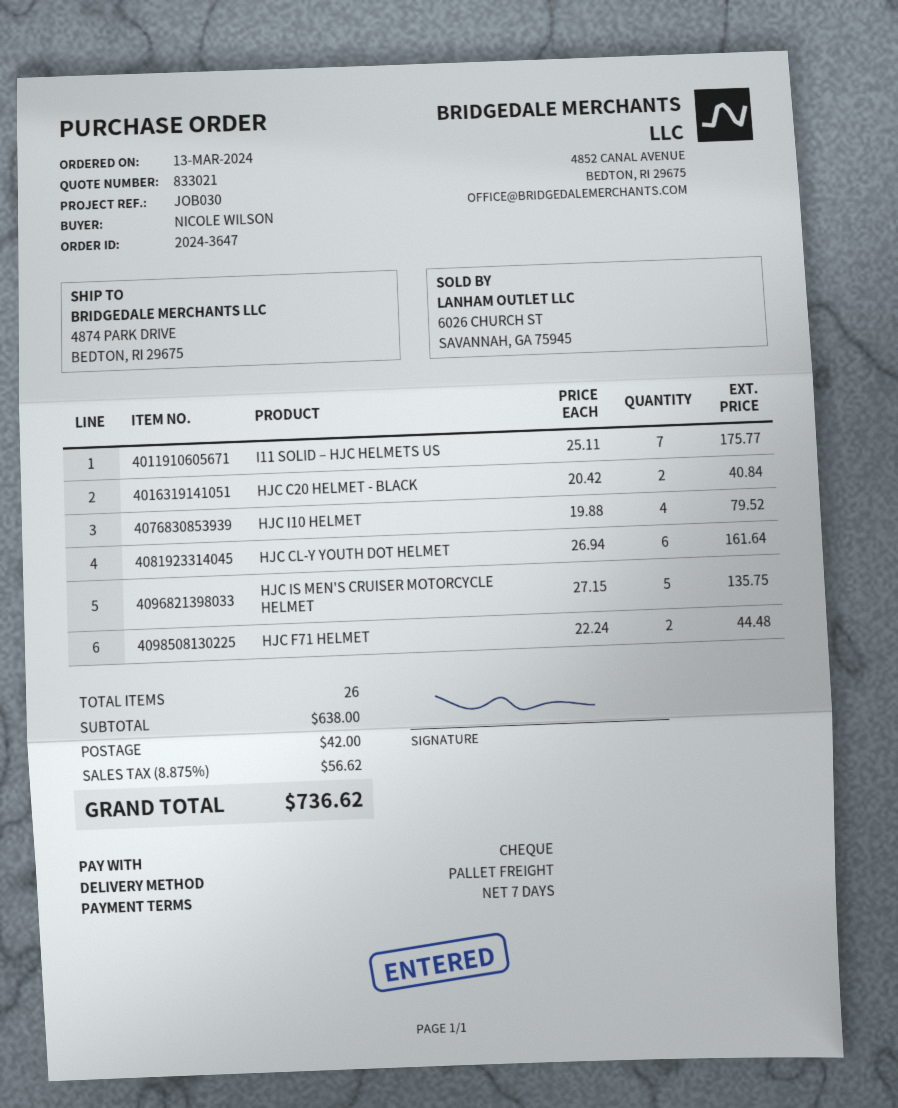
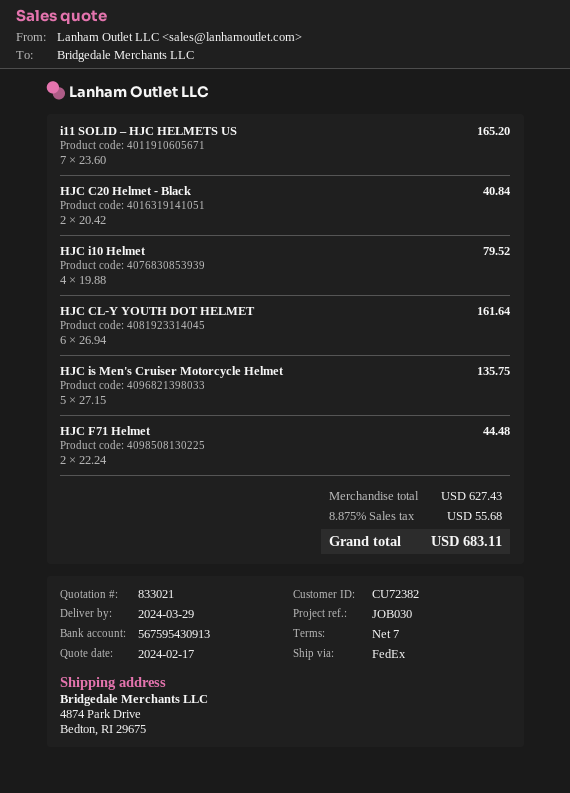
shipping method: pallet freight -> FedEx
I11 SOLID – HJC HELMETS US: 7 x 25.11 = 175.77 -> 7 x 23.60 = 165.20
subtotal: 638.00 -> 627.43
shipping: 42.00 -> none
tax: 8.875% = 56.62 -> 8.875% = 55.68
total: 736.62 -> 683.11

